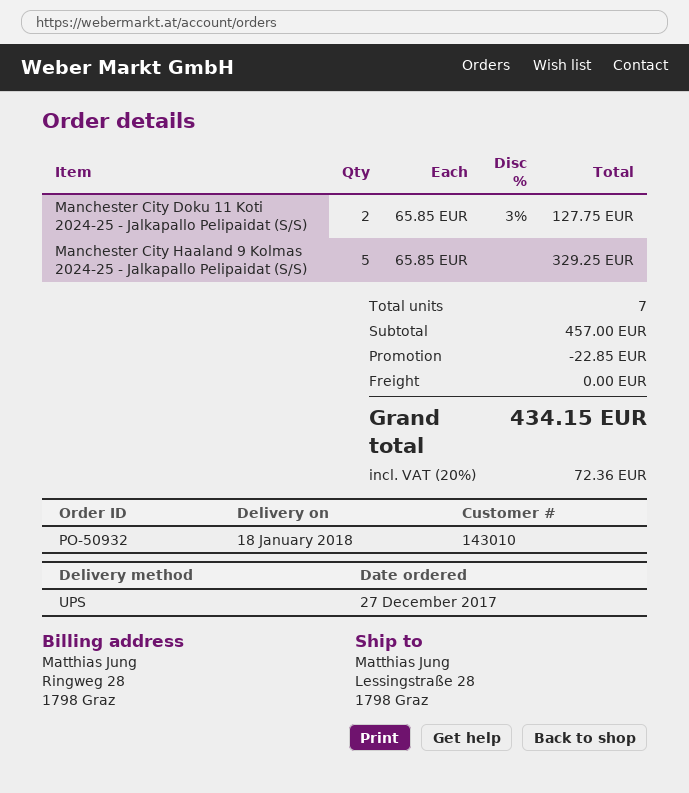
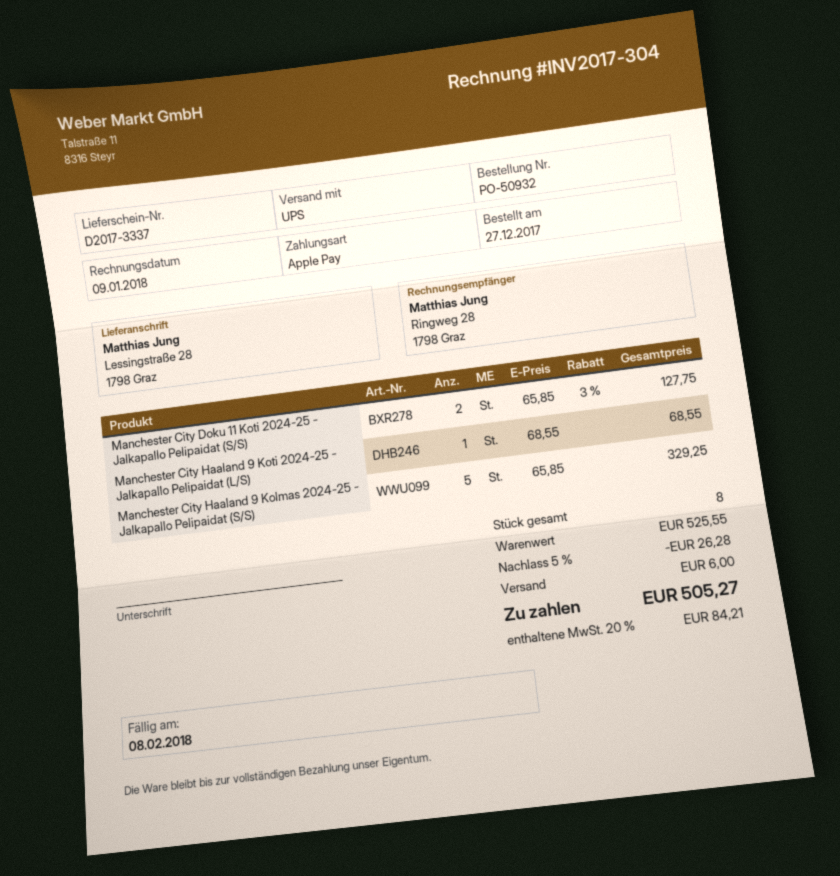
Manchester City Haaland 9 Koti 2024-25 - Jalkapallo Pelipaidat (L/S): none -> 1 x 68.55 = 68.55
total quantity: 7 -> 8
subtotal: 457.00 -> 525.55
discount: 22.85 -> 26.28
shipping: 0.00 -> 6.00
tax: 20% = 72.36 -> 20% = 84.21
total: 434.15 -> 505.27

